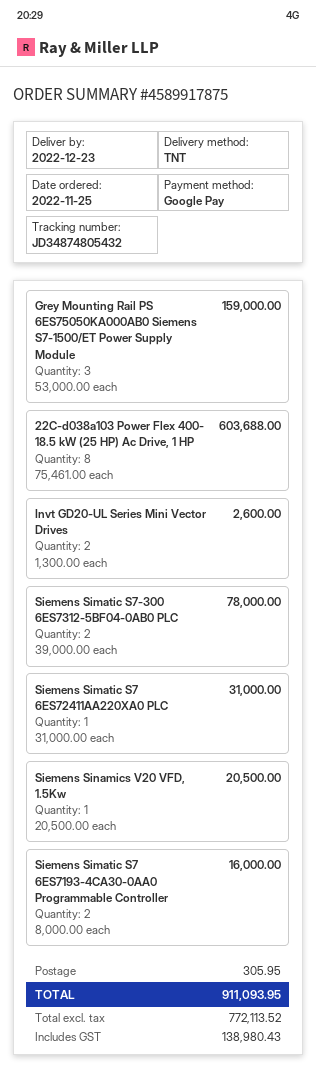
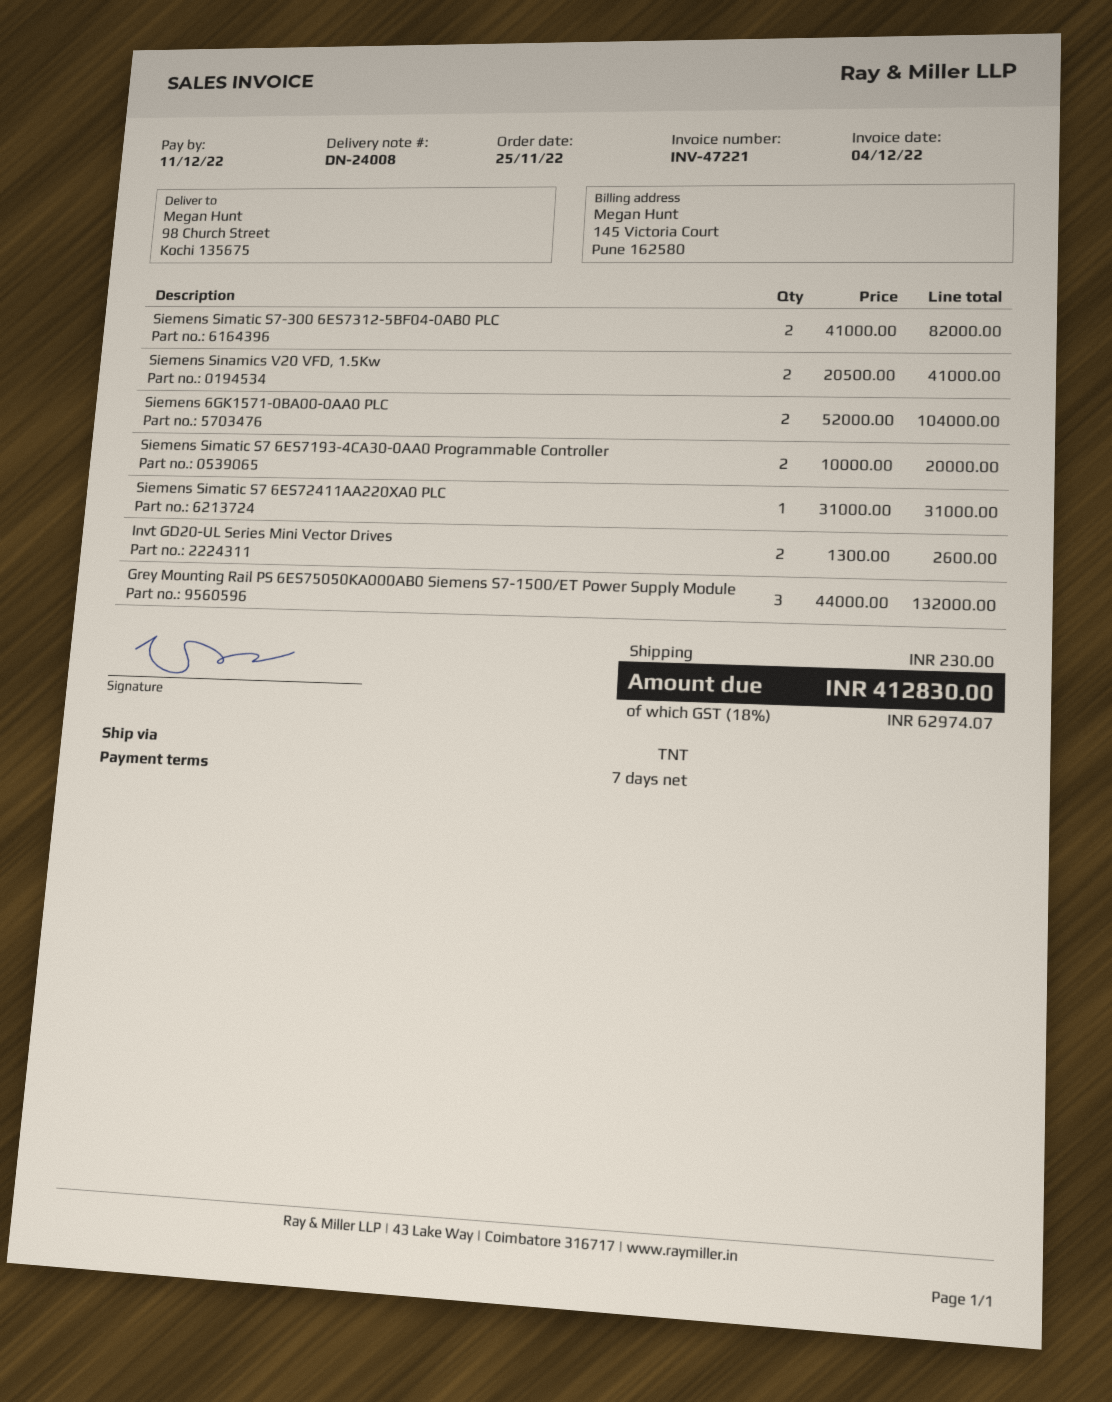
Grey Mounting Rail PS 6ES75050KA000AB0 Siemens S7-1500/ET Power Supply Module: 3 x 53000.00 = 159000.00 -> 3 x 44000.00 = 132000.00
22C-d038a103 Power Flex 400- 18.5 kW (25 HP) Ac Drive, 1 HP: 8 x 75461.00 = 603688.00 -> none
Siemens Simatic S7-300 6ES7312-5BF04-0AB0 PLC: 2 x 39000.00 = 78000.00 -> 2 x 41000.00 = 82000.00
Siemens Sinamics V20 VFD, 1.5Kw: 1 x 20500.00 = 20500.00 -> 2 x 20500.00 = 41000.00
Siemens Simatic S7 6ES7193-4CA30-0AA0 Programmable Controller: 2 x 8000.00 = 16000.00 -> 2 x 10000.00 = 20000.00
Siemens 6GK1571-0BA00-0AA0 PLC: none -> 2 x 52000.00 = 104000.00
shipping: 305.95 -> 230.00
tax: 138980.43 -> 62974.07
total: 911093.95 -> 412830.00

